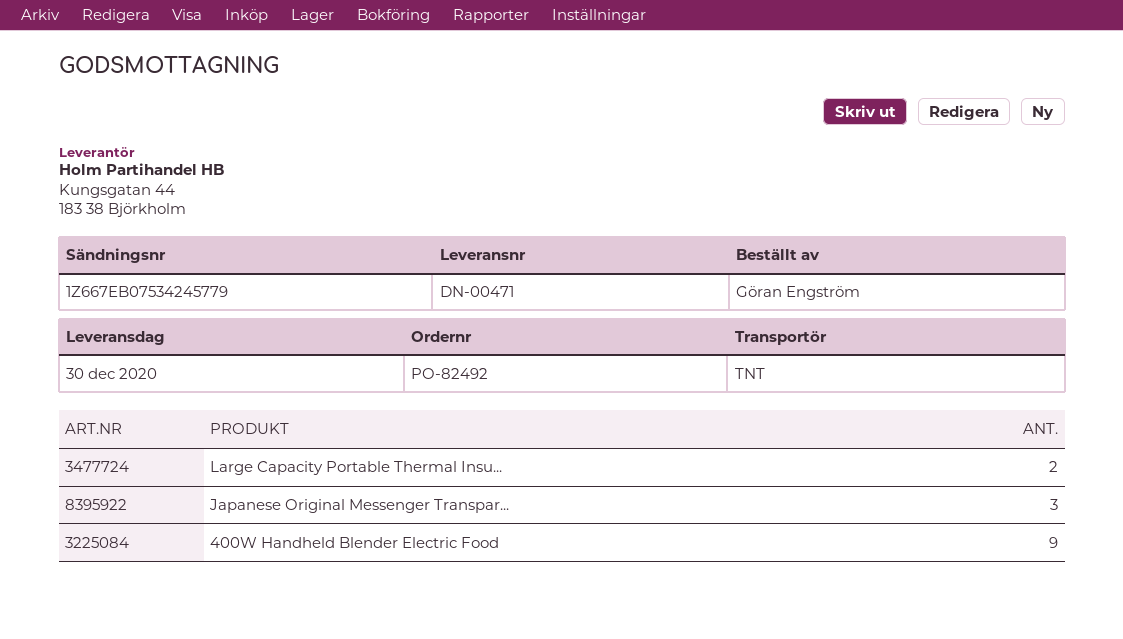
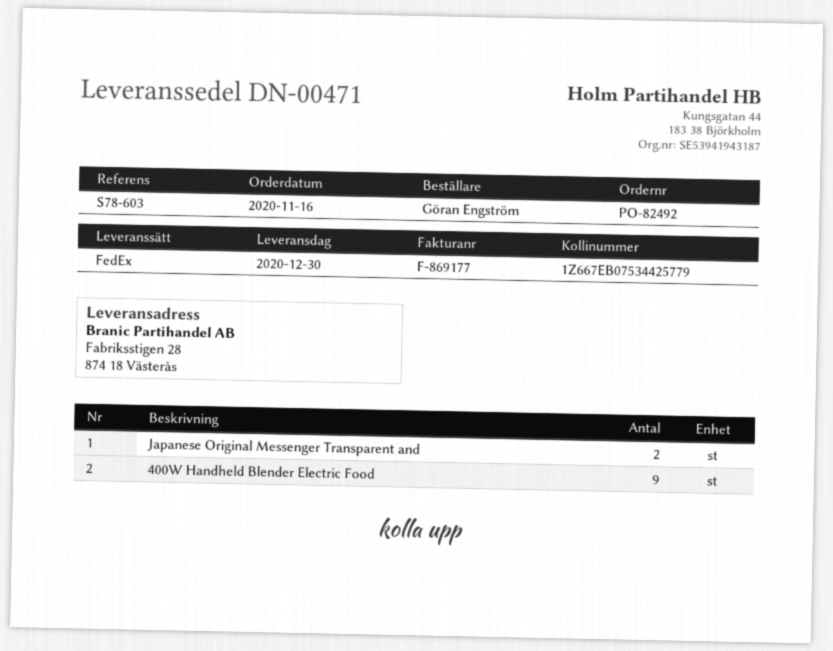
shipping method: TNT -> FedEx
tracking number: 1Z667EB07534245779 -> 1Z667EB07534425779
Large Capacity Portable Thermal Insu...: 2 -> none
Japanese Original Messenger Transpar...: 3 -> 2

